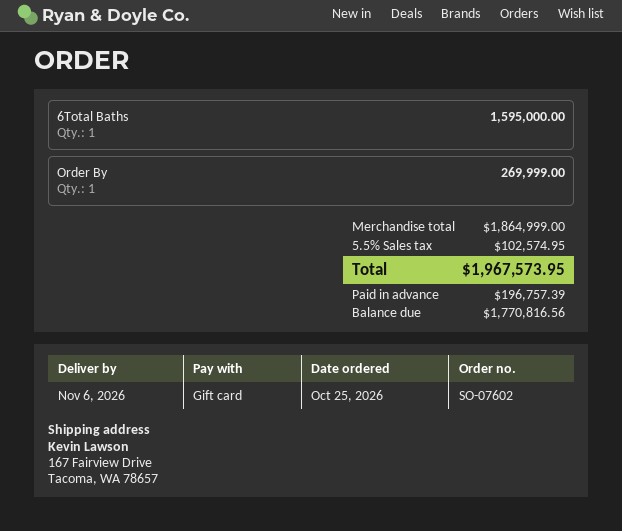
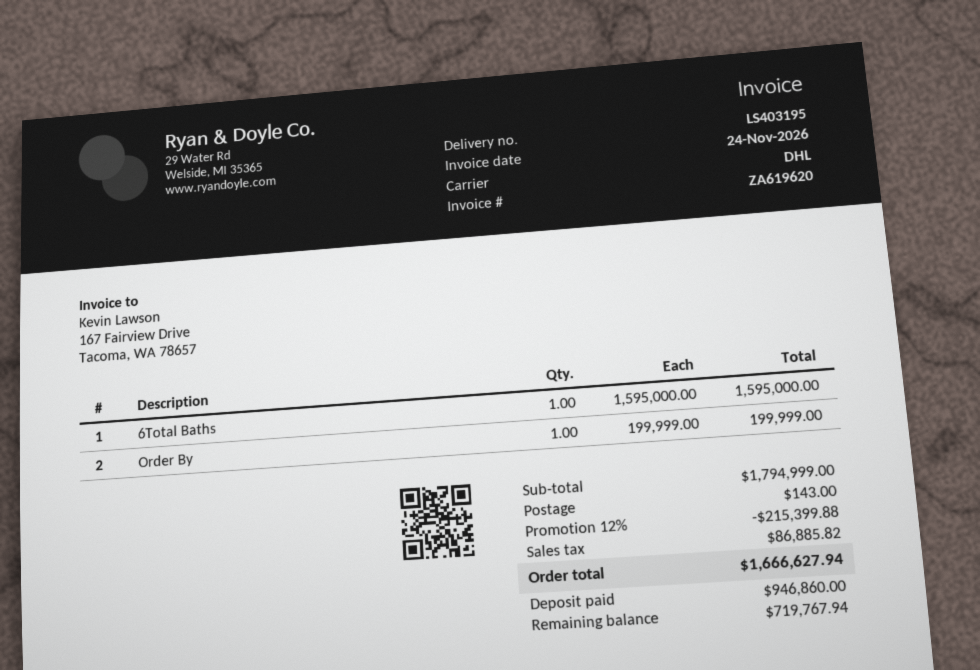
Order By: 1 for 269999.00 -> 1 for 199999.00
subtotal: 1864999.00 -> 1794999.00
discount: none -> 12% = 215399.88
shipping: none -> 143.00
tax: 102574.95 -> 86885.82
total: 1967573.95 -> 1666627.94
deposit: 196757.39 -> 946860.00
balance: 1770816.56 -> 719767.94

